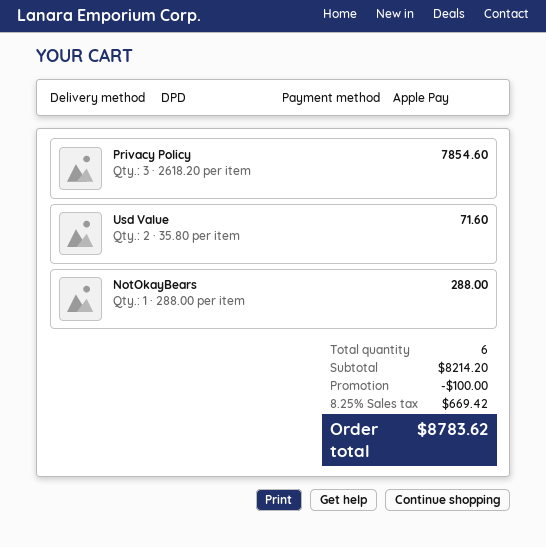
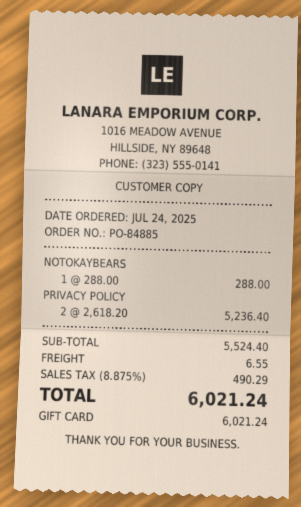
payment method: Apple Pay -> gift card
Privacy Policy: 3 x 2618.20 = 7854.60 -> 2 x 2618.20 = 5236.40
Usd Value: 2 x 35.80 = 71.60 -> none
subtotal: 8214.20 -> 5524.40
discount: 100.00 -> none
shipping: none -> 6.55
tax: 8.25% = 669.42 -> 8.875% = 490.29
total: 8783.62 -> 6021.24

